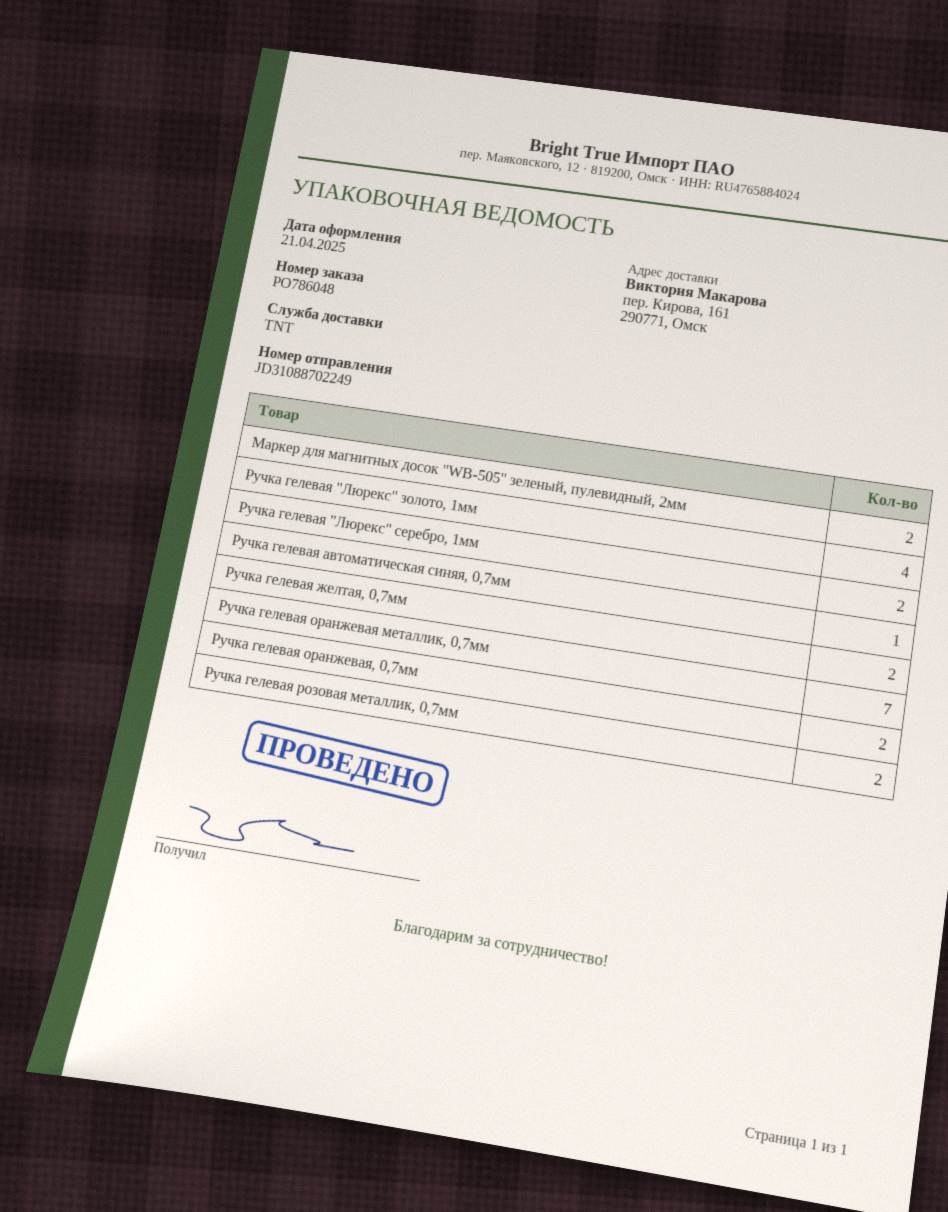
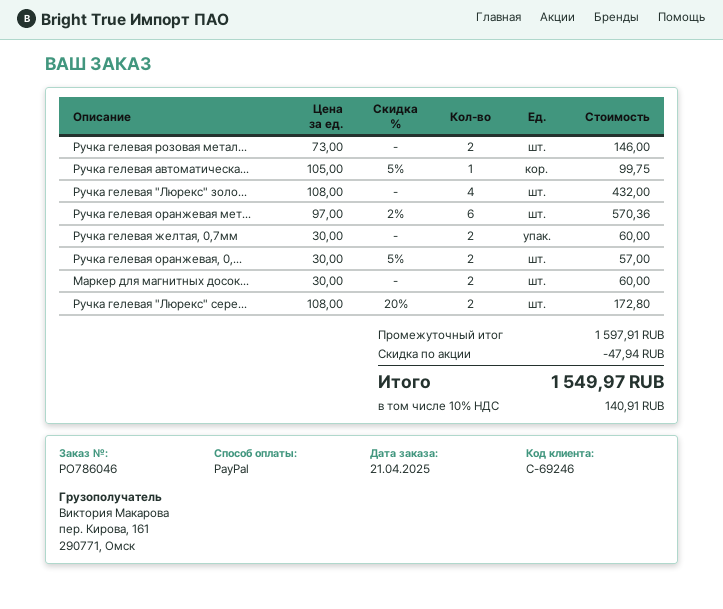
order number: PO786048 -> PO786046
Ручка гелевая оранжевая металлик, 0,7мм: 7 -> 6

